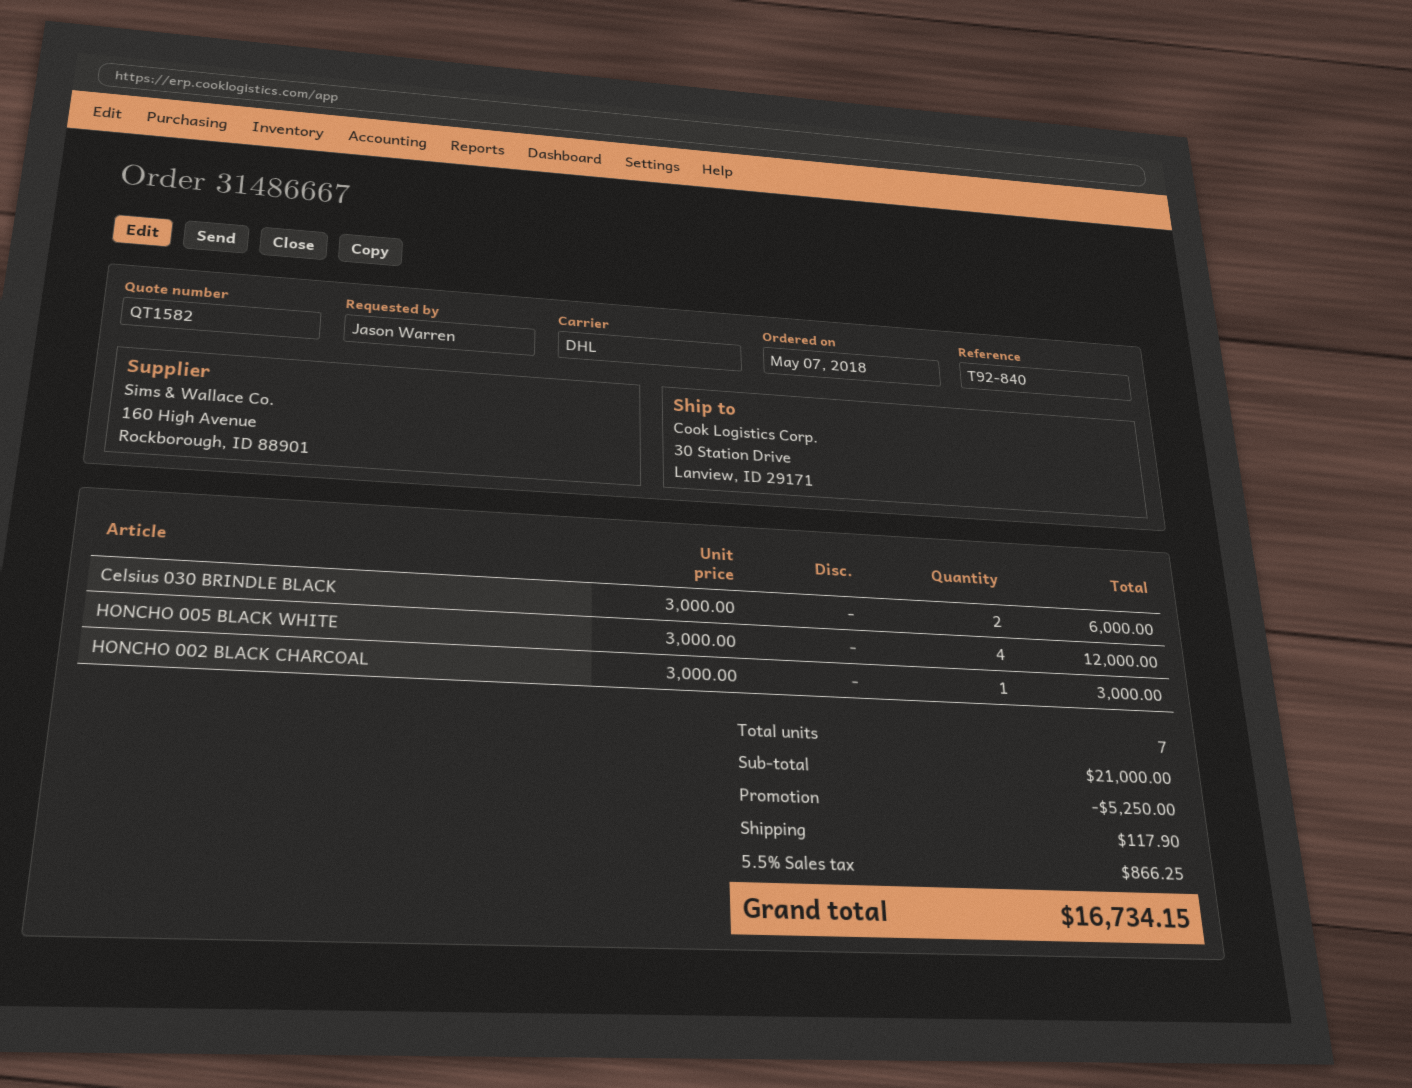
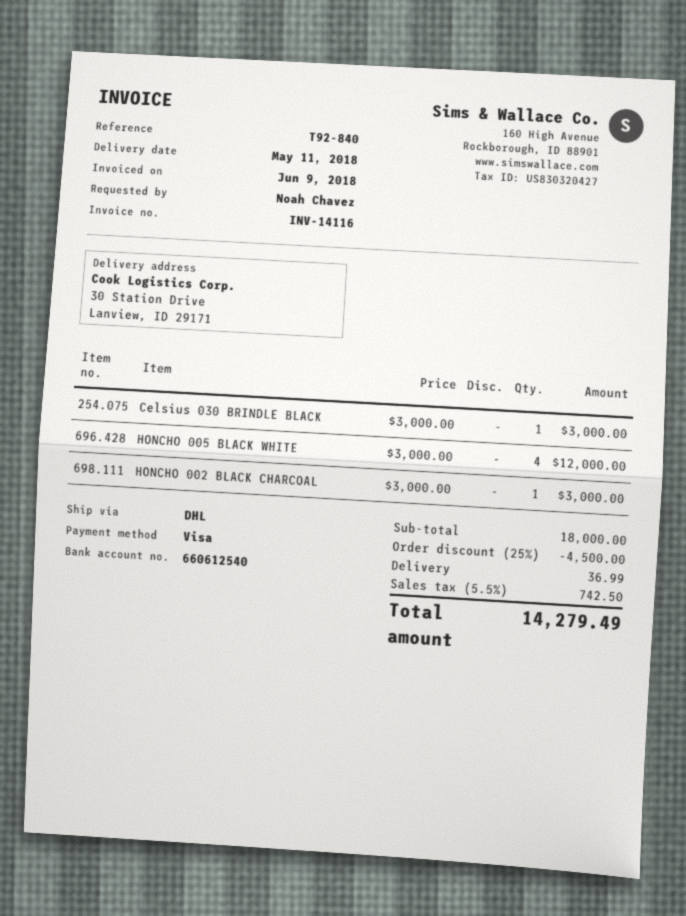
ordered by: Jason Warren -> Noah Chavez
Celsius 030 BRINDLE BLACK: 2 x 3000.00 = 6000.00 -> 1 x 3000.00 = 3000.00
subtotal: 21000.00 -> 18000.00
discount: 5250.00 -> 4500.00
shipping: 117.90 -> 36.99
tax: 5.5% = 866.25 -> 5.5% = 742.50
total: 16734.15 -> 14279.49

